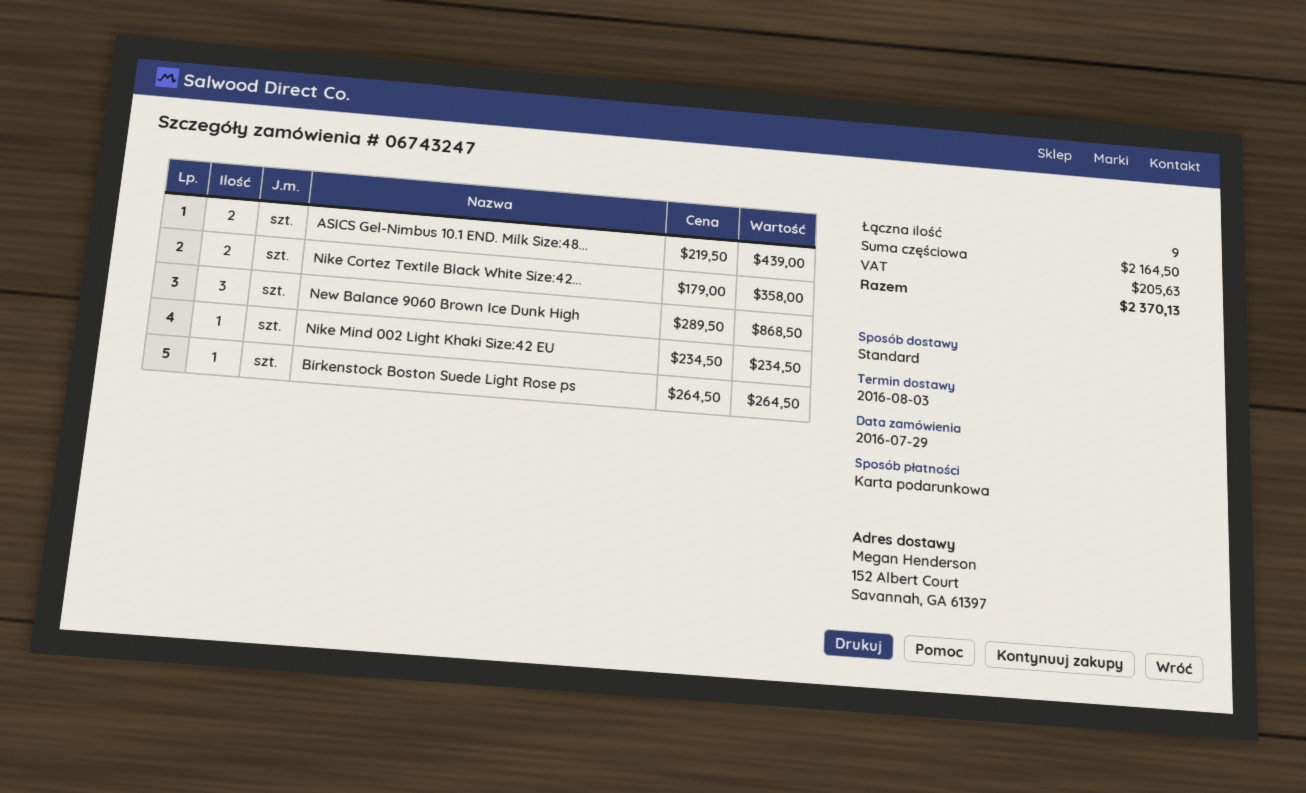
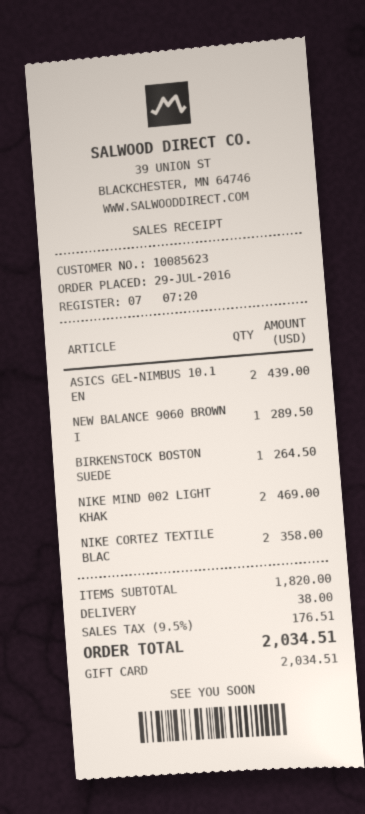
New Balance 9060 Brown Ice Dunk High: 3 for 868.50 -> 1 for 289.50
Nike Mind 002 Light Khaki Size:42 EU: 1 for 234.50 -> 2 for 469.00
subtotal: 2164.50 -> 1820.00
shipping: none -> 38.00
tax: 205.63 -> 176.51
total: 2370.13 -> 2034.51

